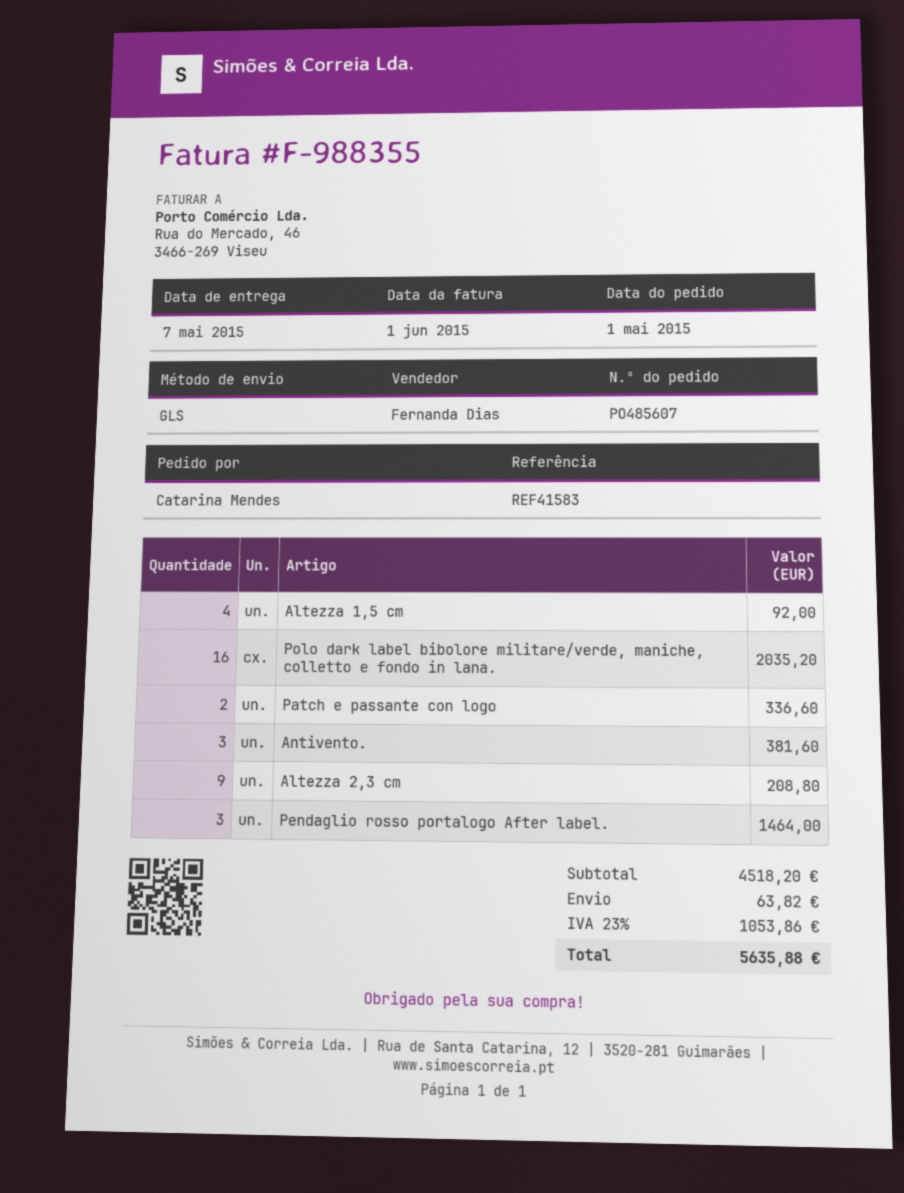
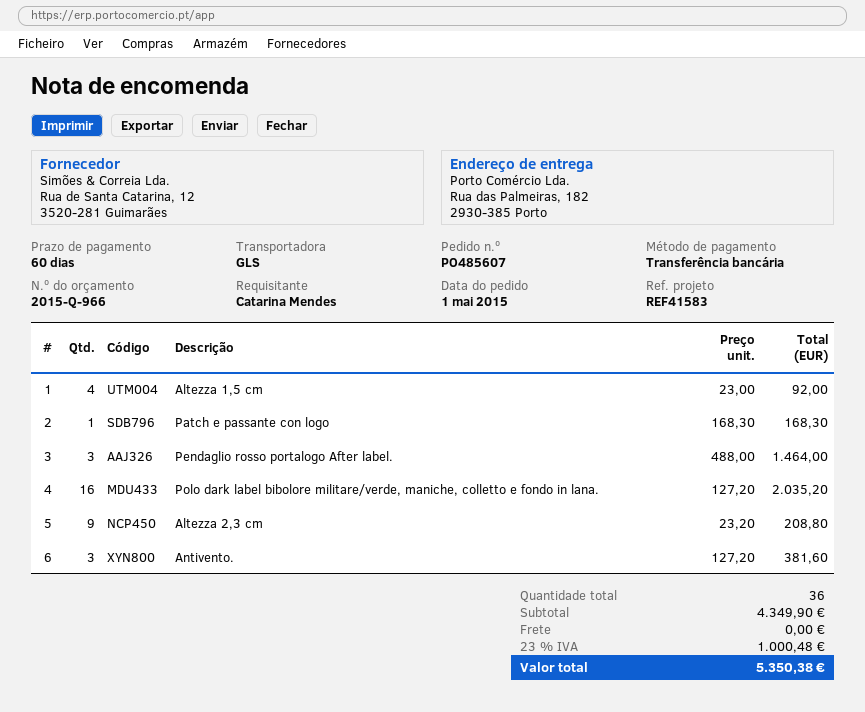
Patch e passante con logo: 2 for 336.60 -> 1 for 168.30
subtotal: 4518.20 -> 4349.90
shipping: 63.82 -> 0.00
tax: 23% = 1053.86 -> 23% = 1000.48
total: 5635.88 -> 5350.38

